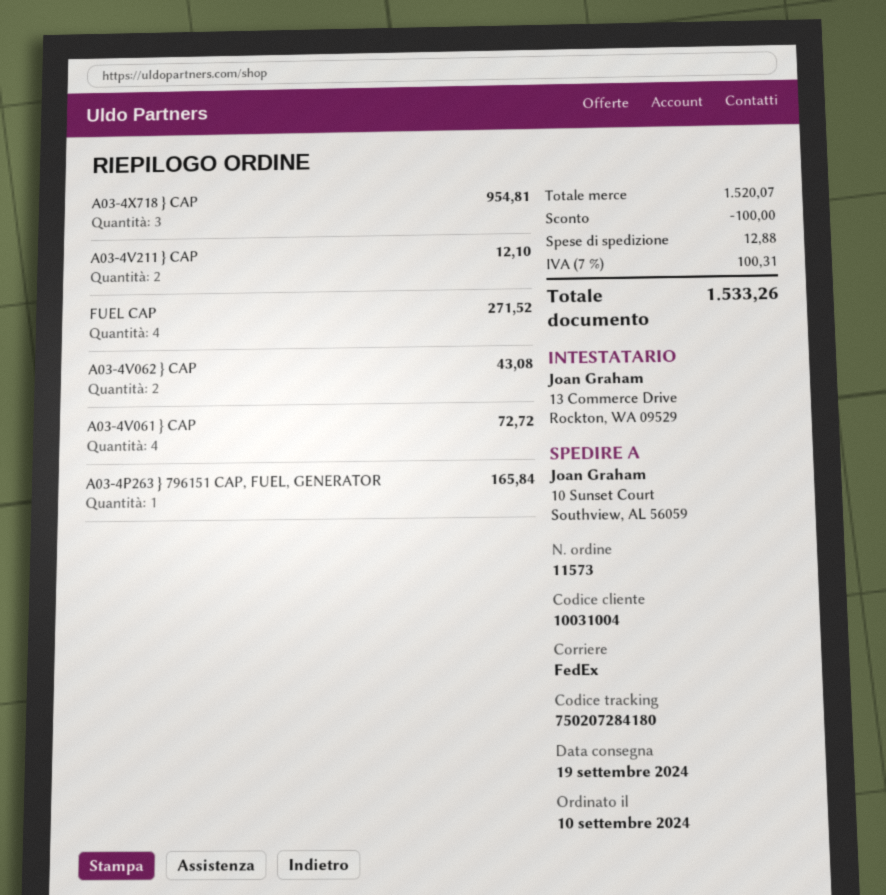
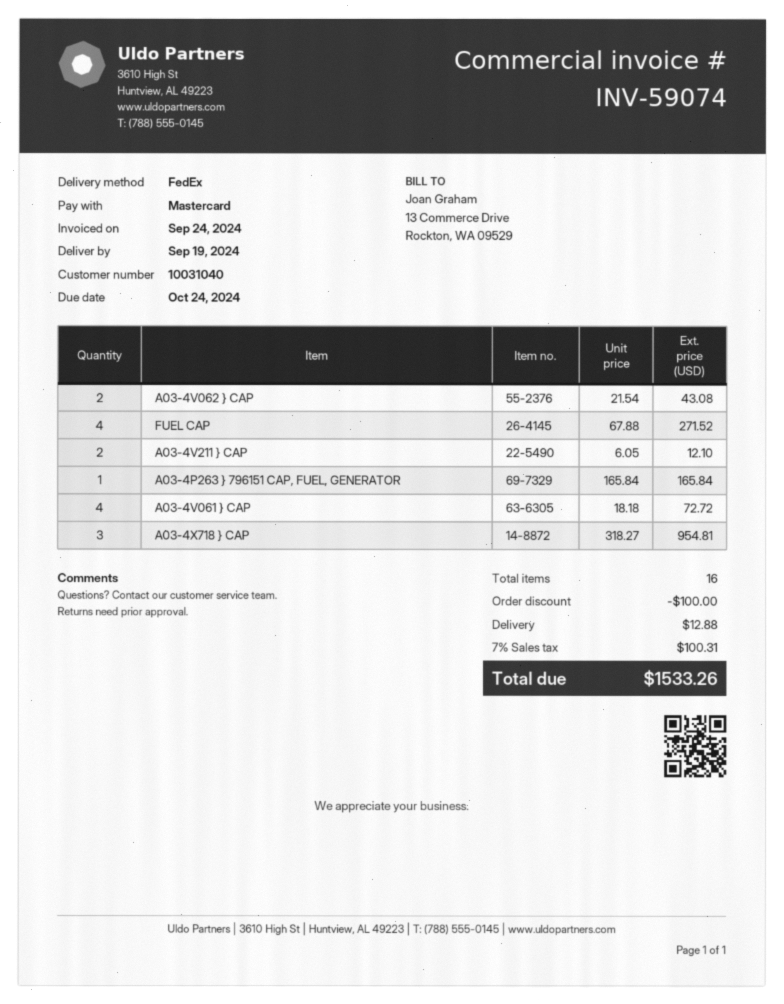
customer number: 10031004 -> 10031040

